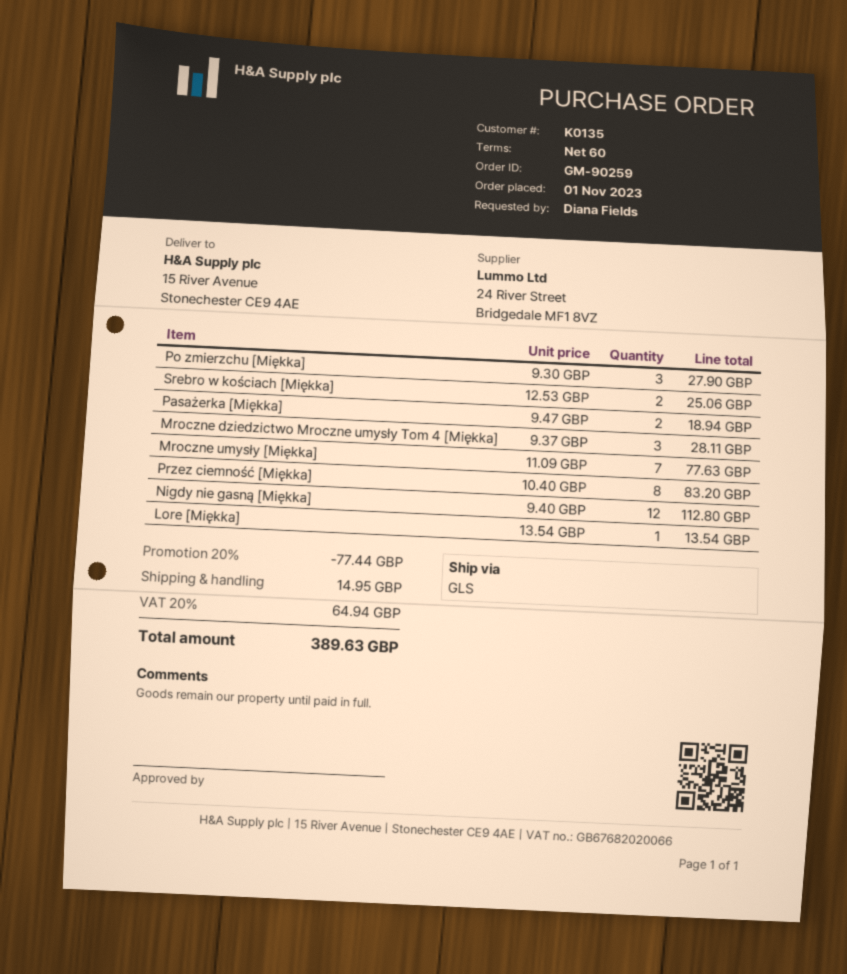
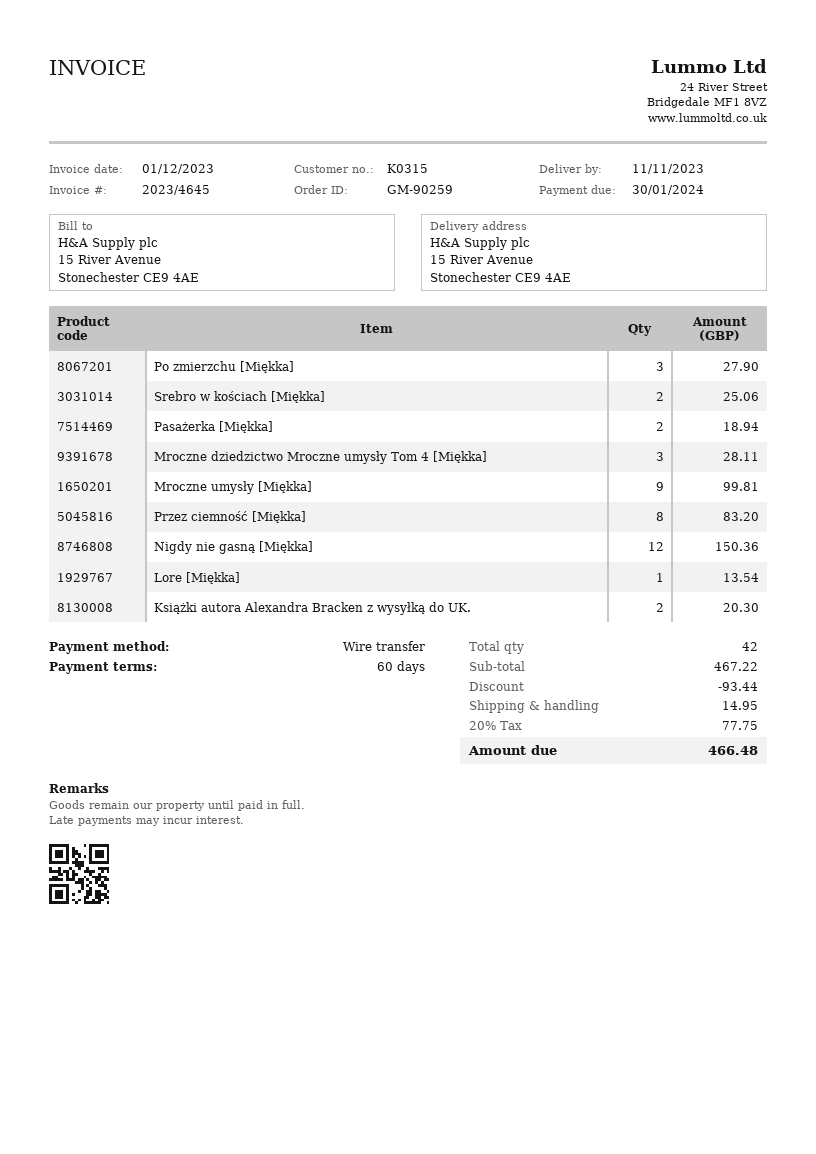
customer number: K0135 -> K0315
Mroczne umysły [Miękka]: 7 for 77.63 -> 9 for 99.81
Nigdy nie gasną [Miękka]: 12 for 112.80 -> 12 for 150.36
Książki autora Alexandra Bracken z wysyłką do UK.: none -> 2 for 20.30
discount: 77.44 -> 93.44
tax: 20% = 64.94 -> 20% = 77.75
total: 389.63 -> 466.48

